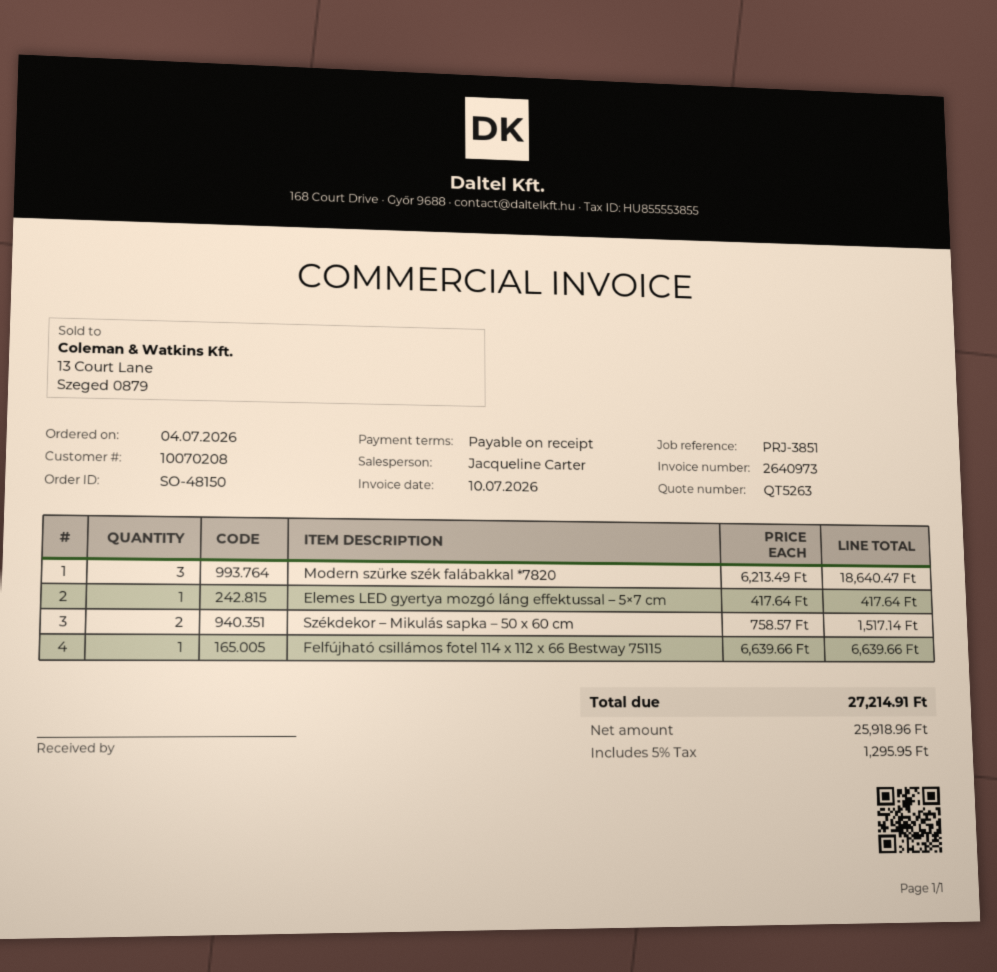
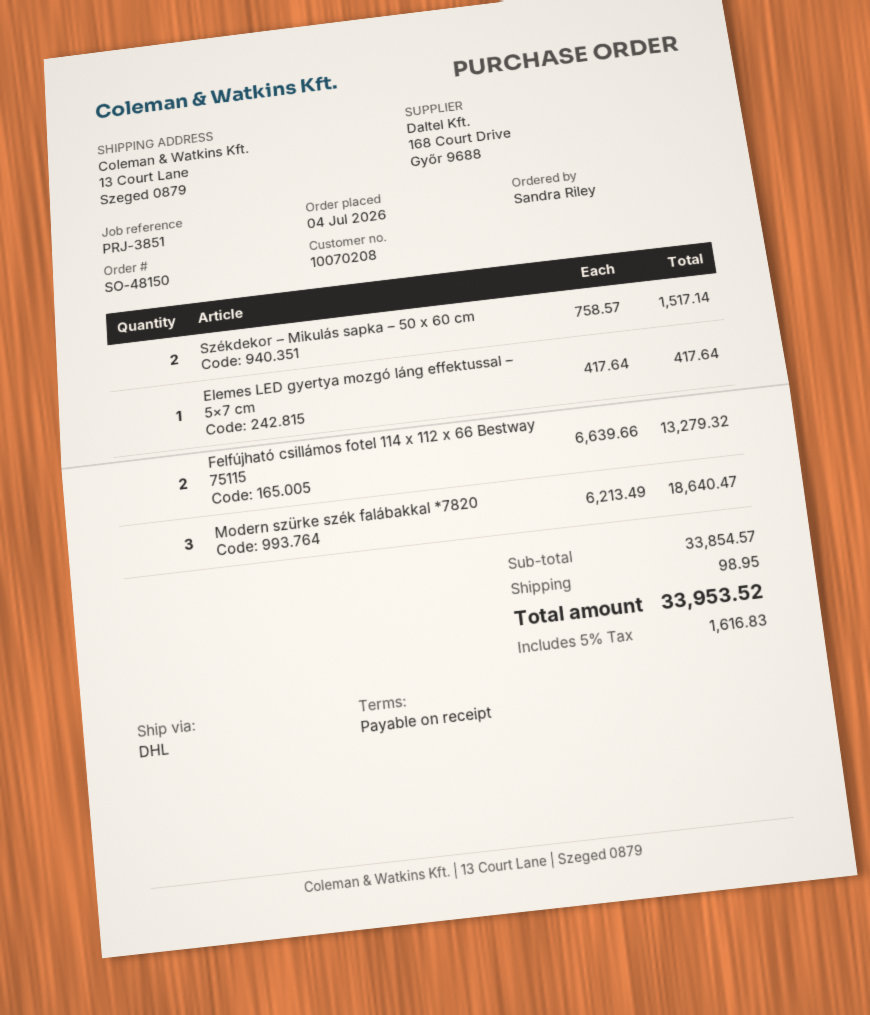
Felfújható csillámos fotel 114 x 112 x 66 Bestway 75115: 1 x 6639.66 = 6639.66 -> 2 x 6639.66 = 13279.32
shipping: none -> 98.95
tax: 5% = 1295.95 -> 5% = 1616.83
total: 27214.91 -> 33953.52

